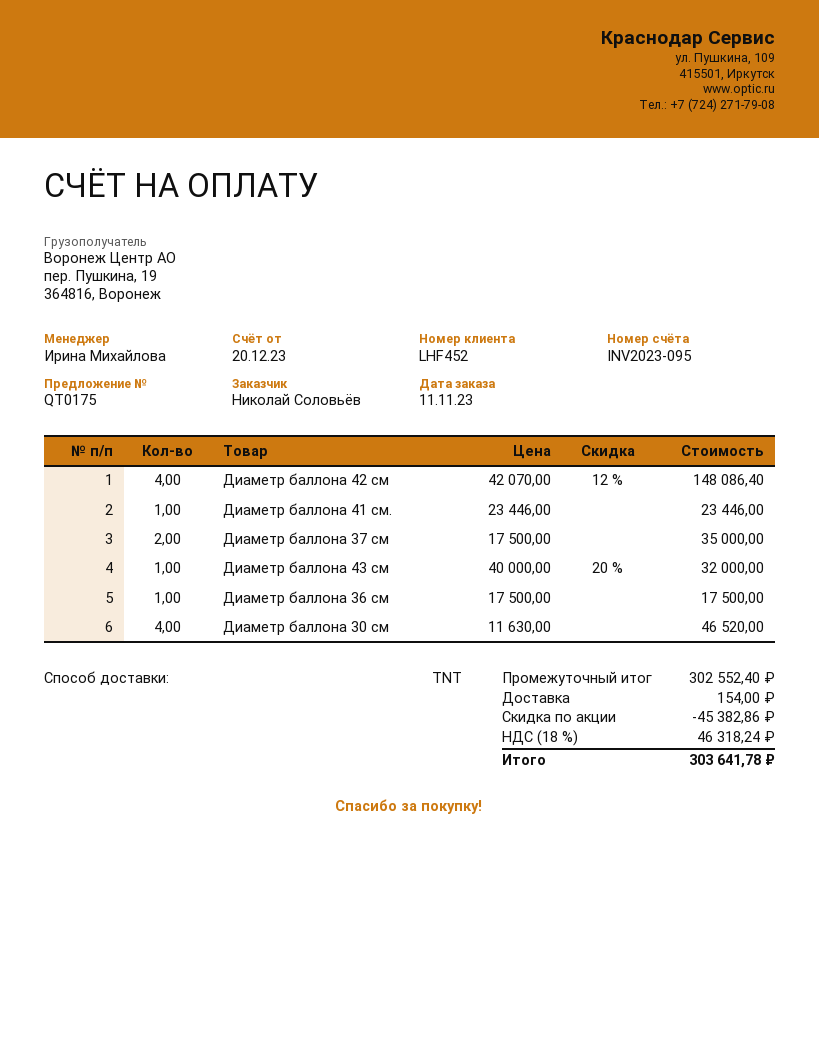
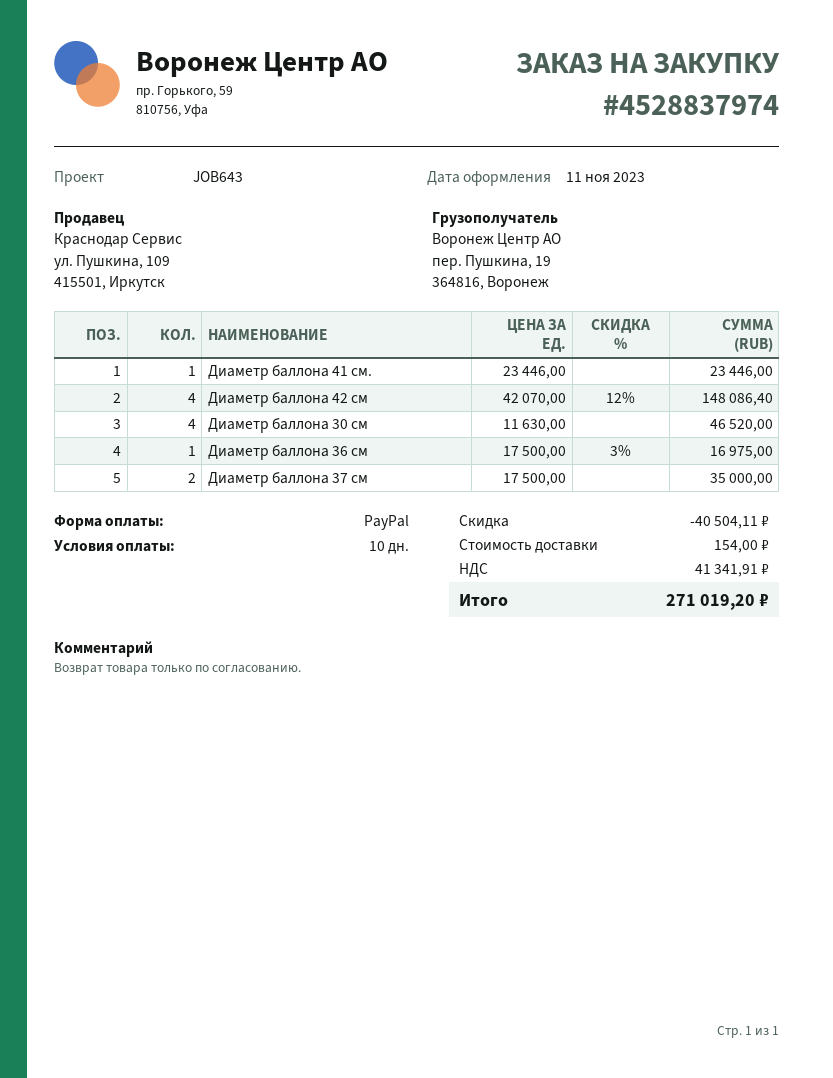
Диаметр баллона 43 см: 1 x 40000.00 - 20% = 32000.00 -> none
Диаметр баллона 36 см: 1 x 17500.00 = 17500.00 -> 1 x 17500.00 - 3% = 16975.00
discount: 45382.86 -> 40504.11
tax: 46318.24 -> 41341.91
total: 303641.78 -> 271019.20

